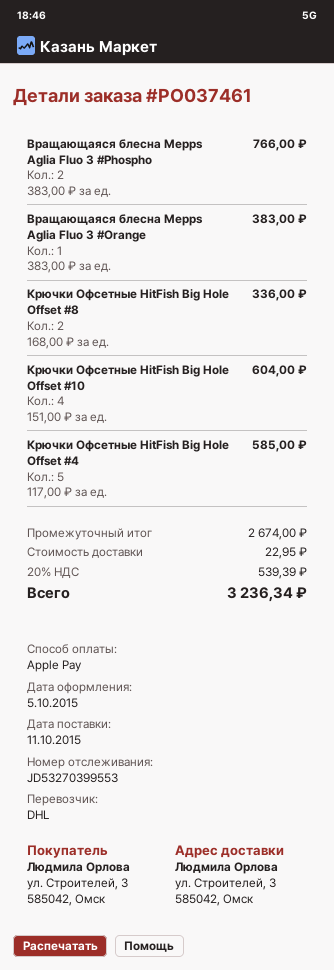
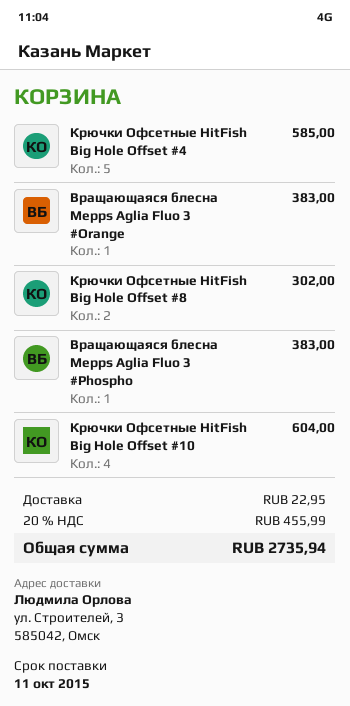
Вращающаяся блесна Mepps Aglia Fluo 3 #Phospho: 2 for 766.00 -> 1 for 383.00
Крючки Офсетные HitFish Big Hole Offset #8: 2 for 336.00 -> 2 for 302.00
tax: 20% = 539.39 -> 20% = 455.99
total: 3236.34 -> 2735.94

